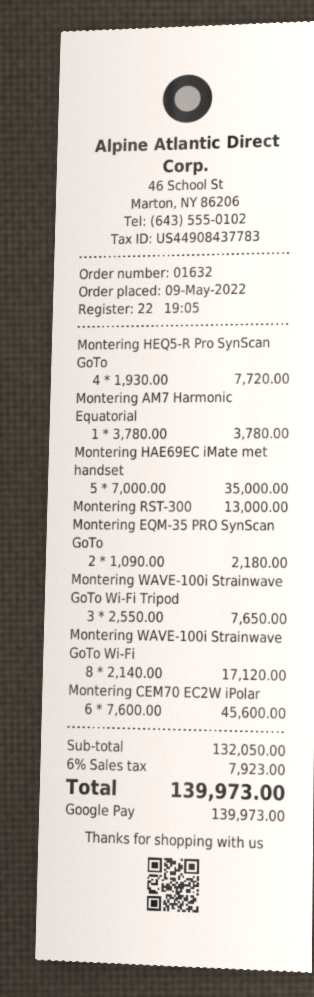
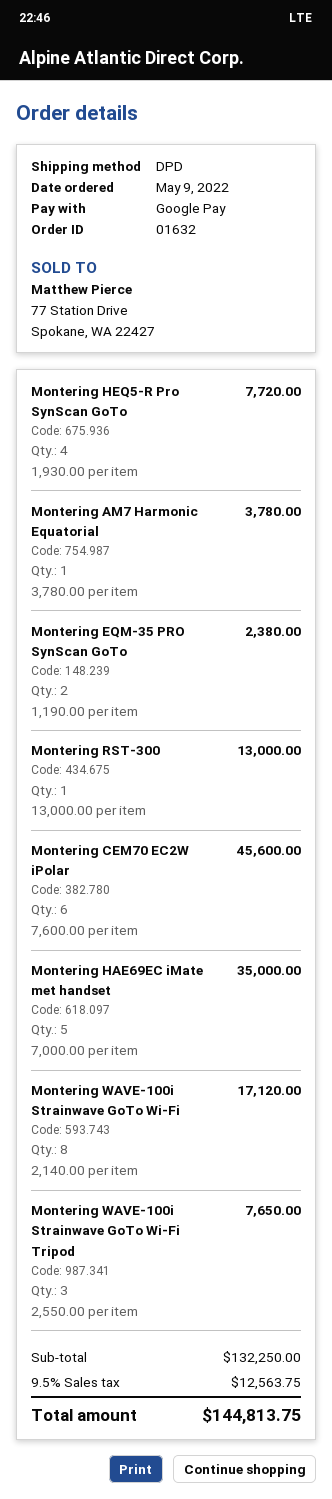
Montering EQM-35 PRO SynScan GoTo: 2 x 1090.00 = 2180.00 -> 2 x 1190.00 = 2380.00
subtotal: 132050.00 -> 132250.00
tax: 6% = 7923.00 -> 9.5% = 12563.75
total: 139973.00 -> 144813.75

